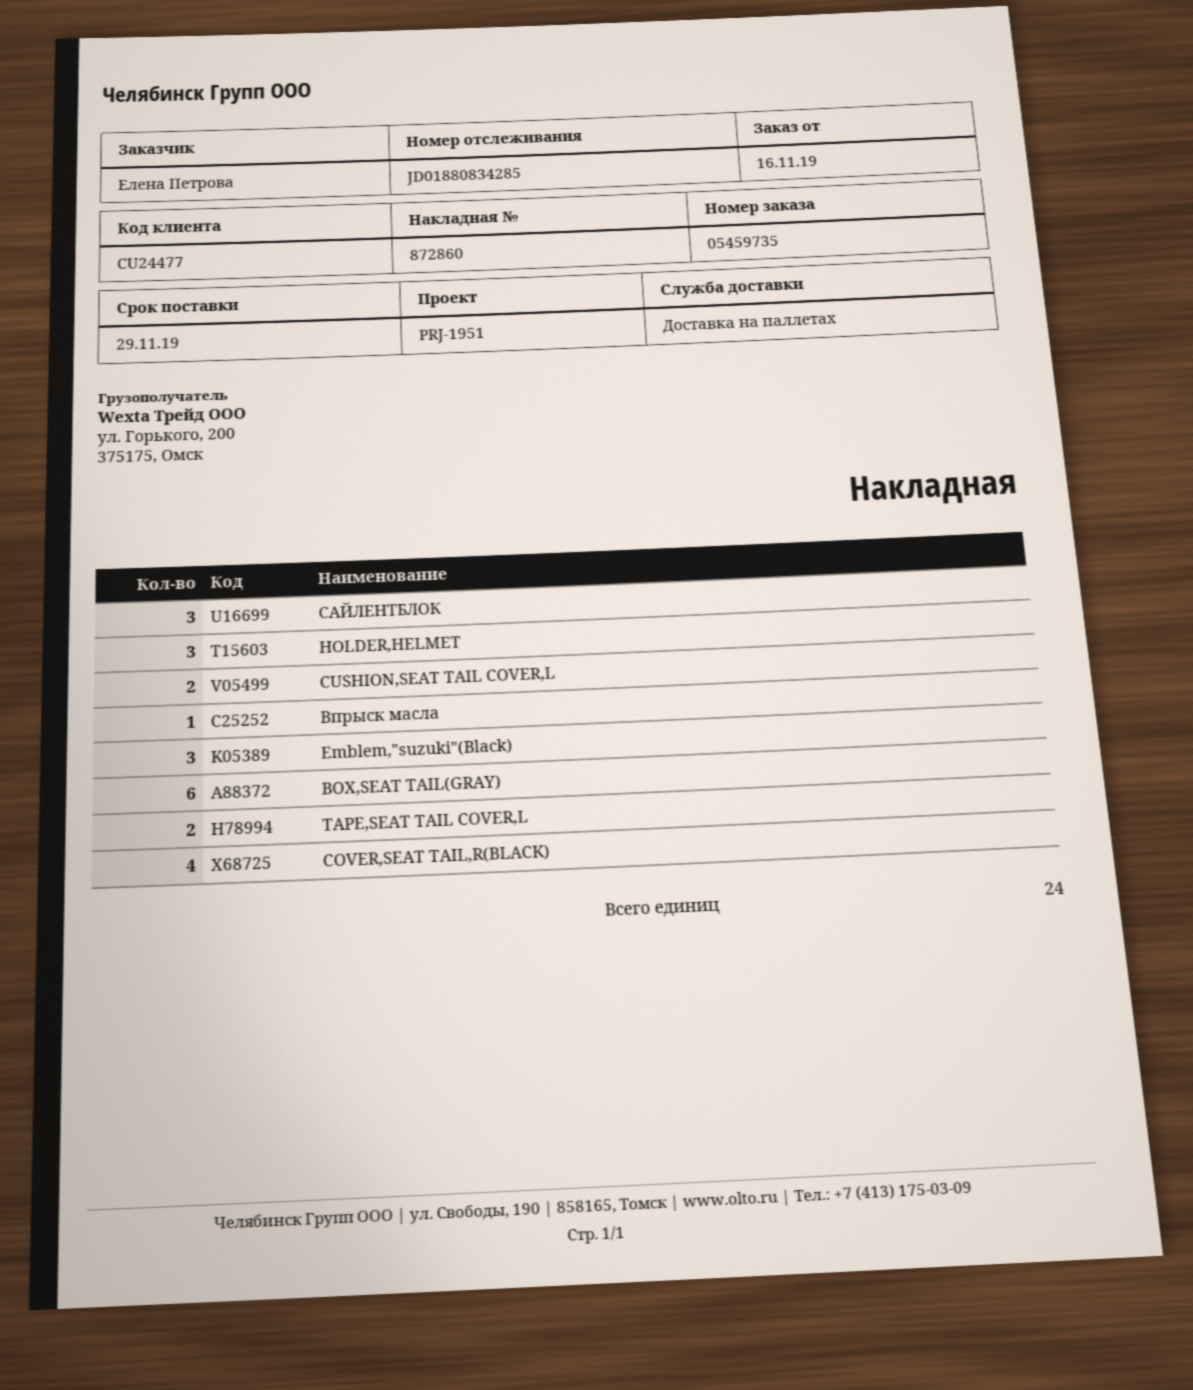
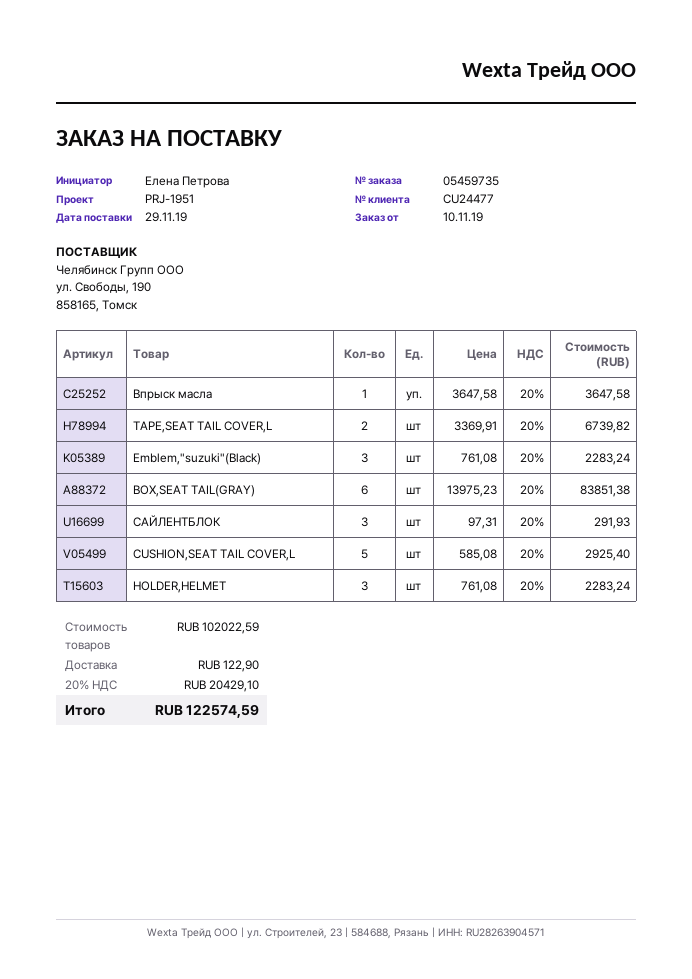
order date: 2019-11-16 -> 2019-11-10
CUSHION,SEAT TAIL COVER,L: 2 -> 5
COVER,SEAT TAIL,R(BLACK): 4 -> none

